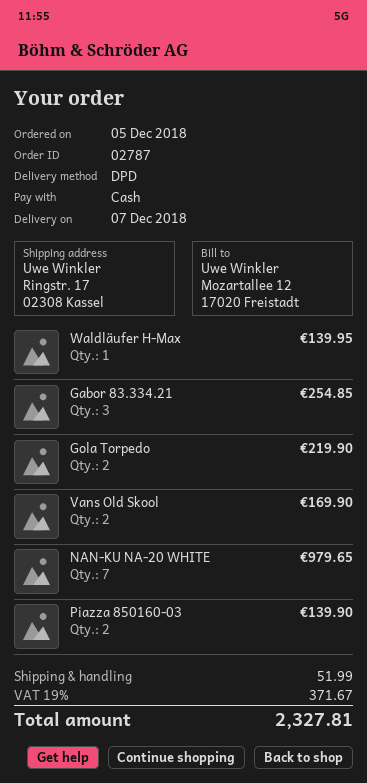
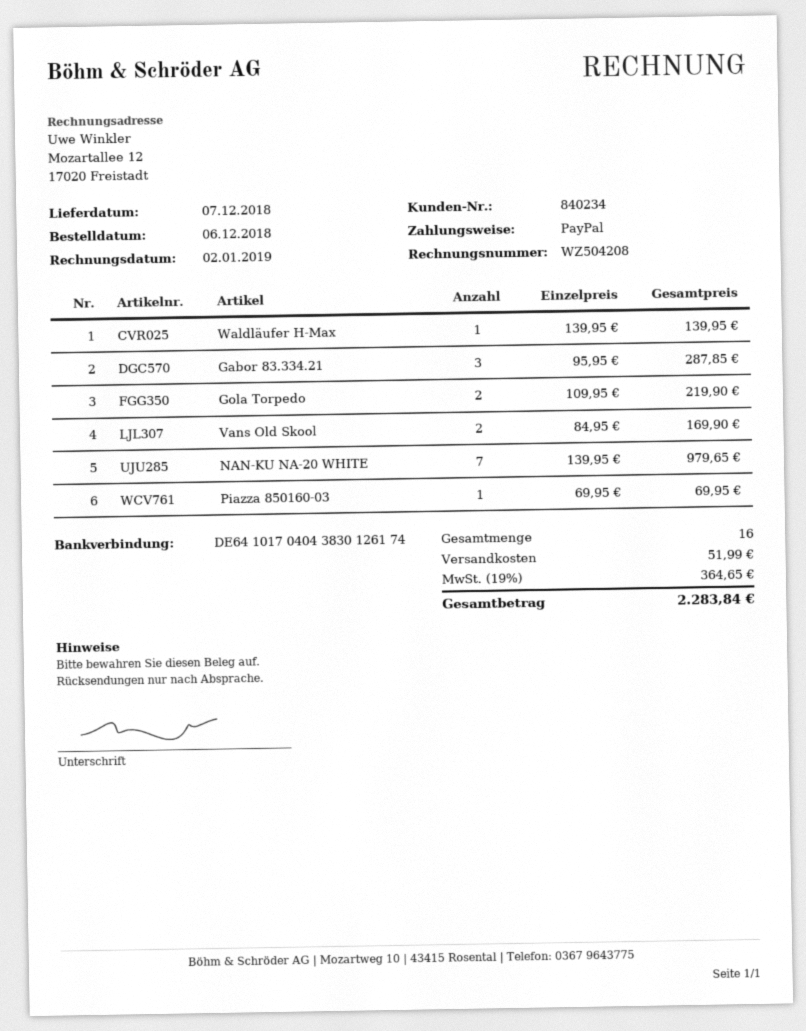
order date: 2018-12-05 -> 2018-12-06
payment method: cash -> PayPal
Gabor 83.334.21: 3 for 254.85 -> 3 for 287.85
Piazza 850160-03: 2 for 139.90 -> 1 for 69.95
tax: 19% = 371.67 -> 19% = 364.65
total: 2327.81 -> 2283.84

